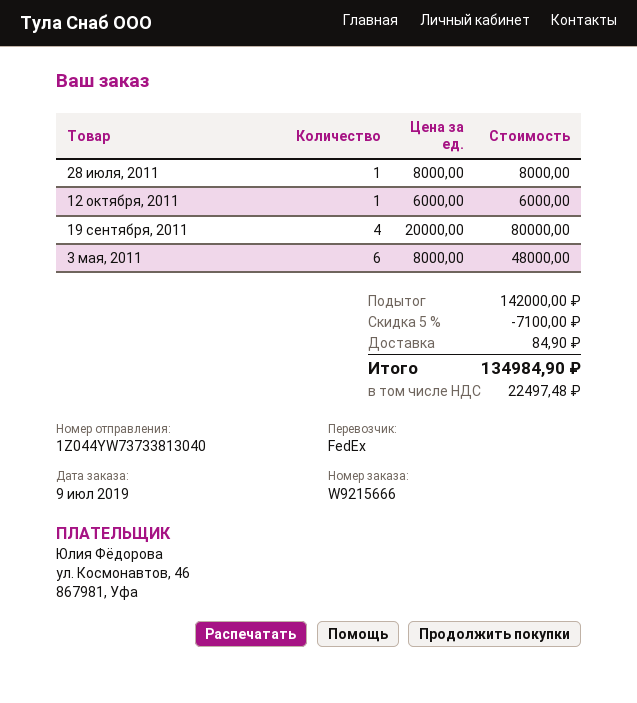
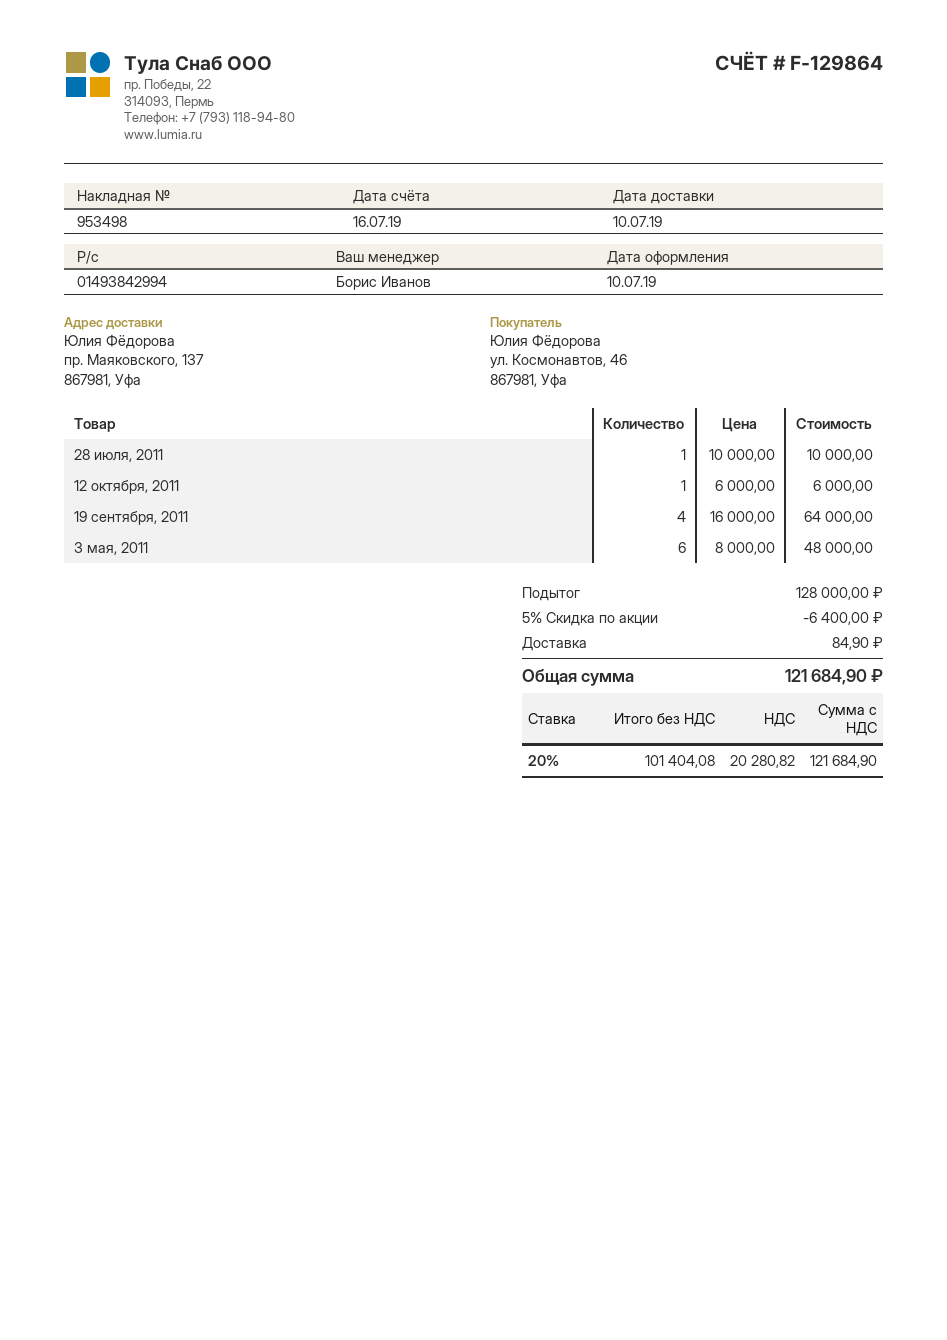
order date: 2019-07-09 -> 2019-07-10
28 июля, 2011: 1 x 8000.00 = 8000.00 -> 1 x 10000.00 = 10000.00
19 сентября, 2011: 4 x 20000.00 = 80000.00 -> 4 x 16000.00 = 64000.00
subtotal: 142000.00 -> 128000.00
discount: 5% = 7100.00 -> 5% = 6400.00
tax: 22497.48 -> 20280.82
total: 134984.90 -> 121684.90

